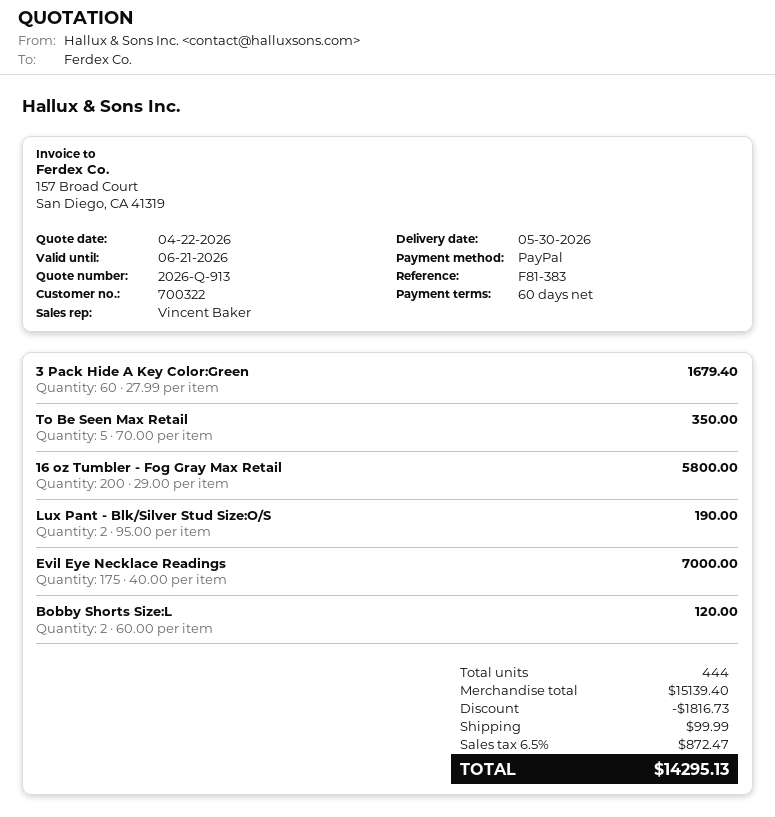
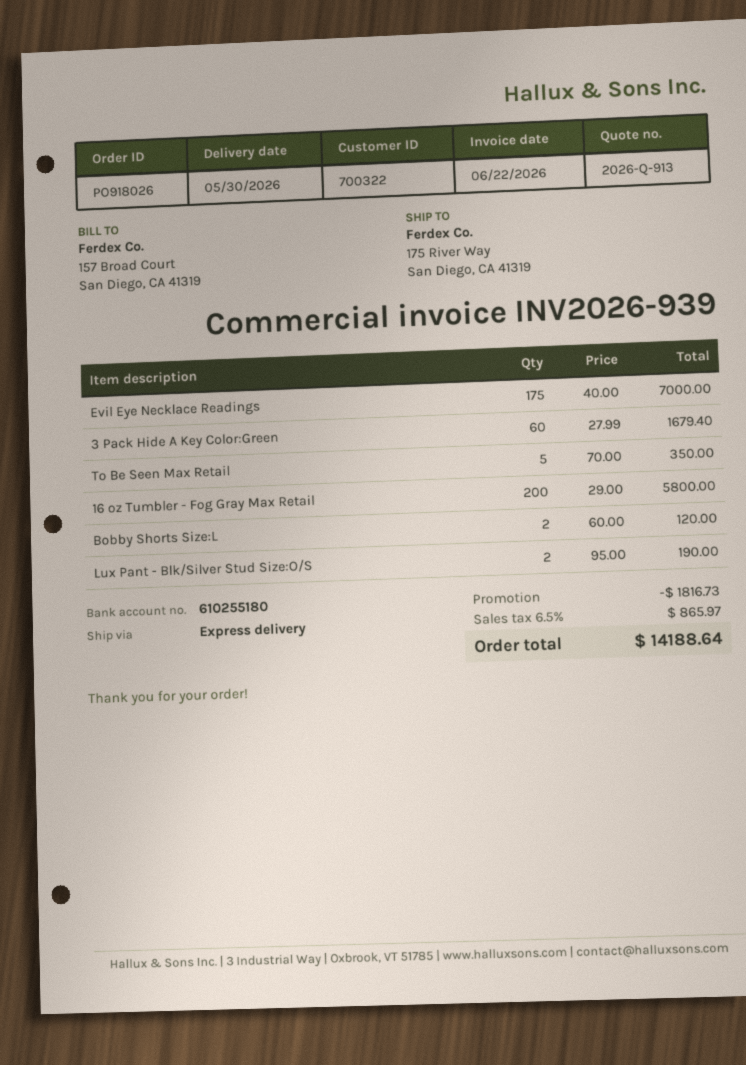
shipping: 99.99 -> none
tax: 6.5% = 872.47 -> 6.5% = 865.97
total: 14295.13 -> 14188.64

